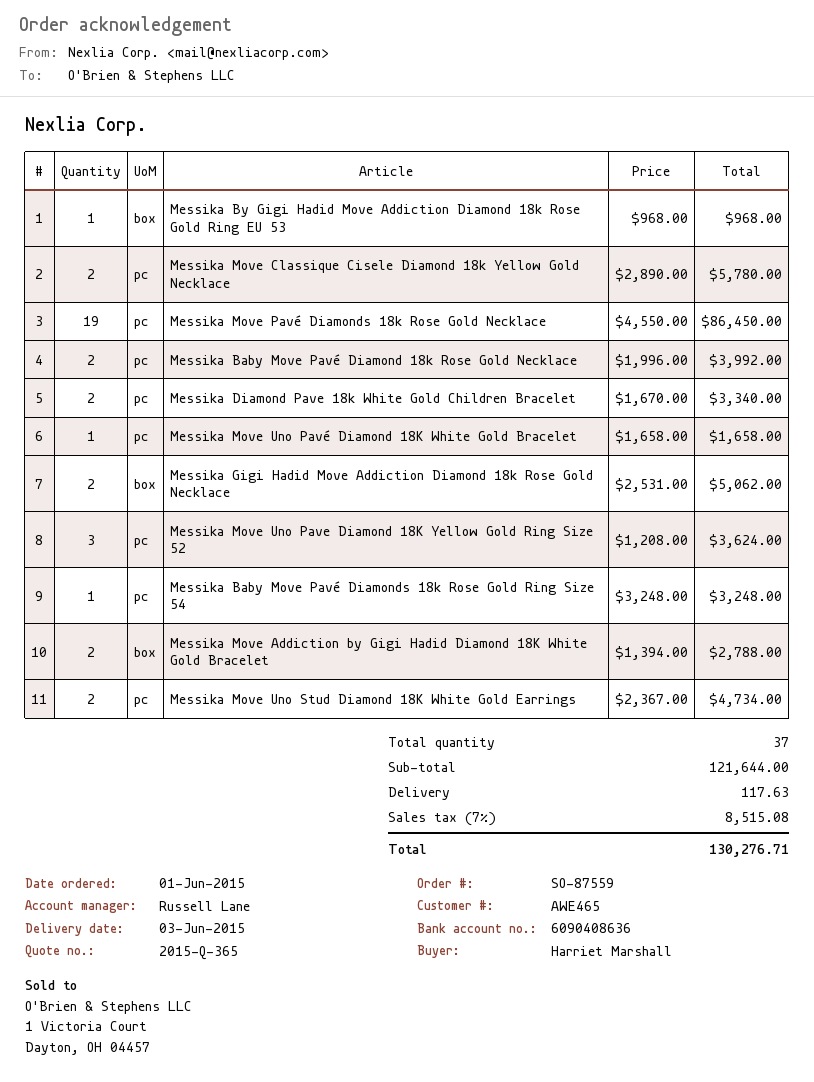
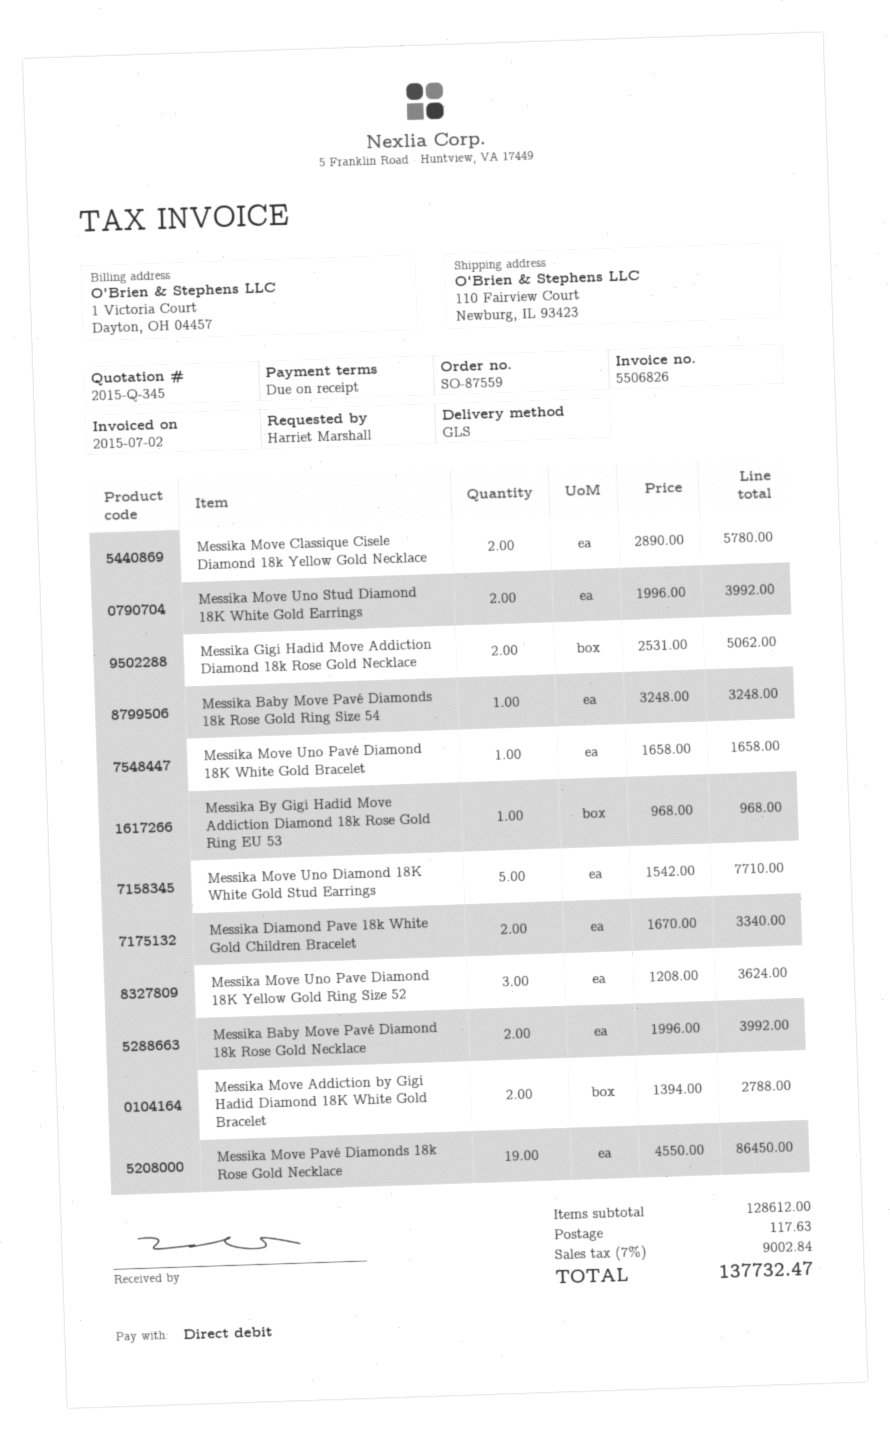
quote number: 2015-Q-365 -> 2015-Q-345
Messika Move Uno Stud Diamond 18K White Gold Earrings: 2 x 2367.00 = 4734.00 -> 2 x 1996.00 = 3992.00
Messika Move Uno Diamond 18K White Gold Stud Earrings: none -> 5 x 1542.00 = 7710.00
subtotal: 121644.00 -> 128612.00
tax: 7% = 8515.08 -> 7% = 9002.84
total: 130276.71 -> 137732.47

